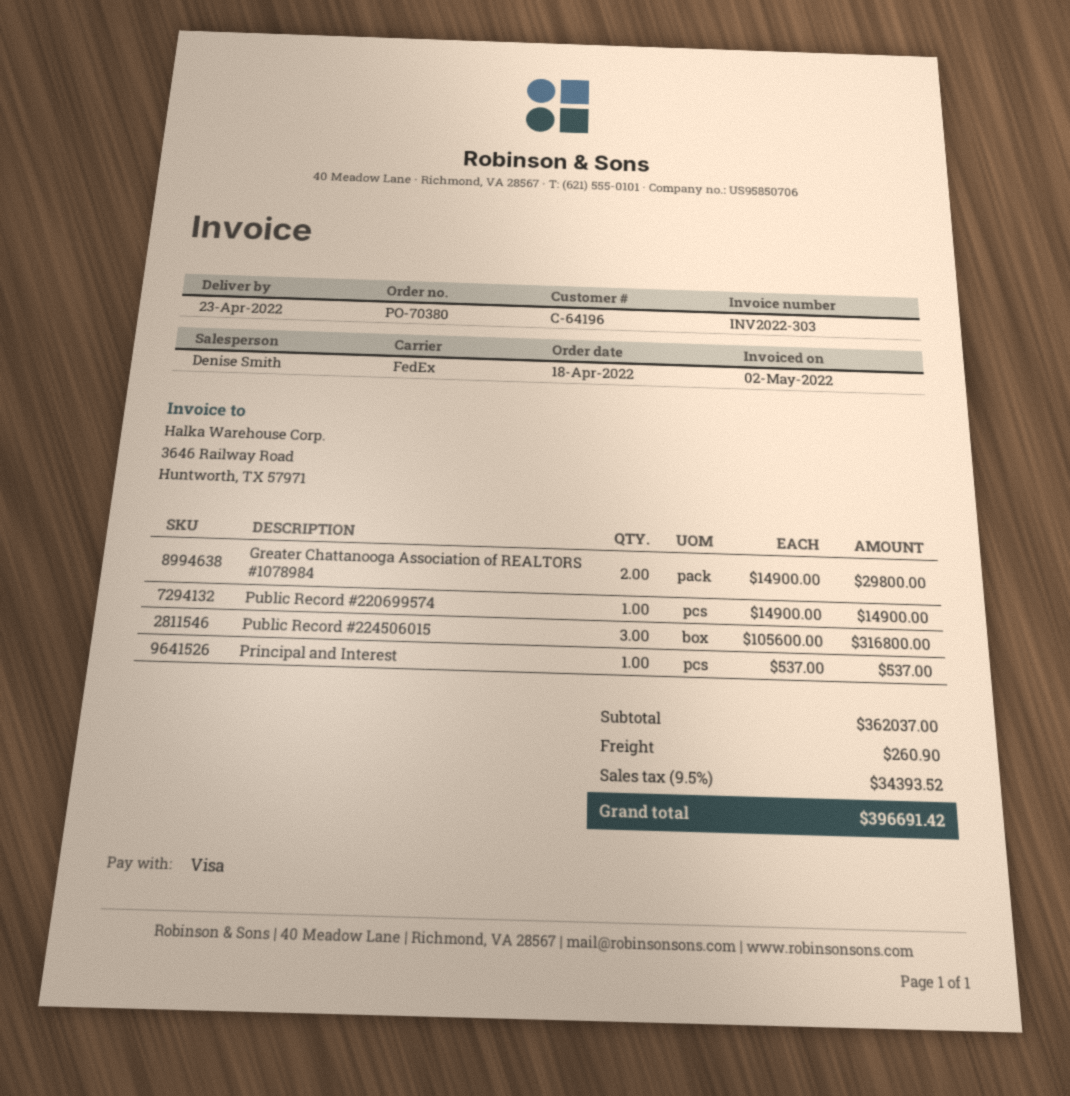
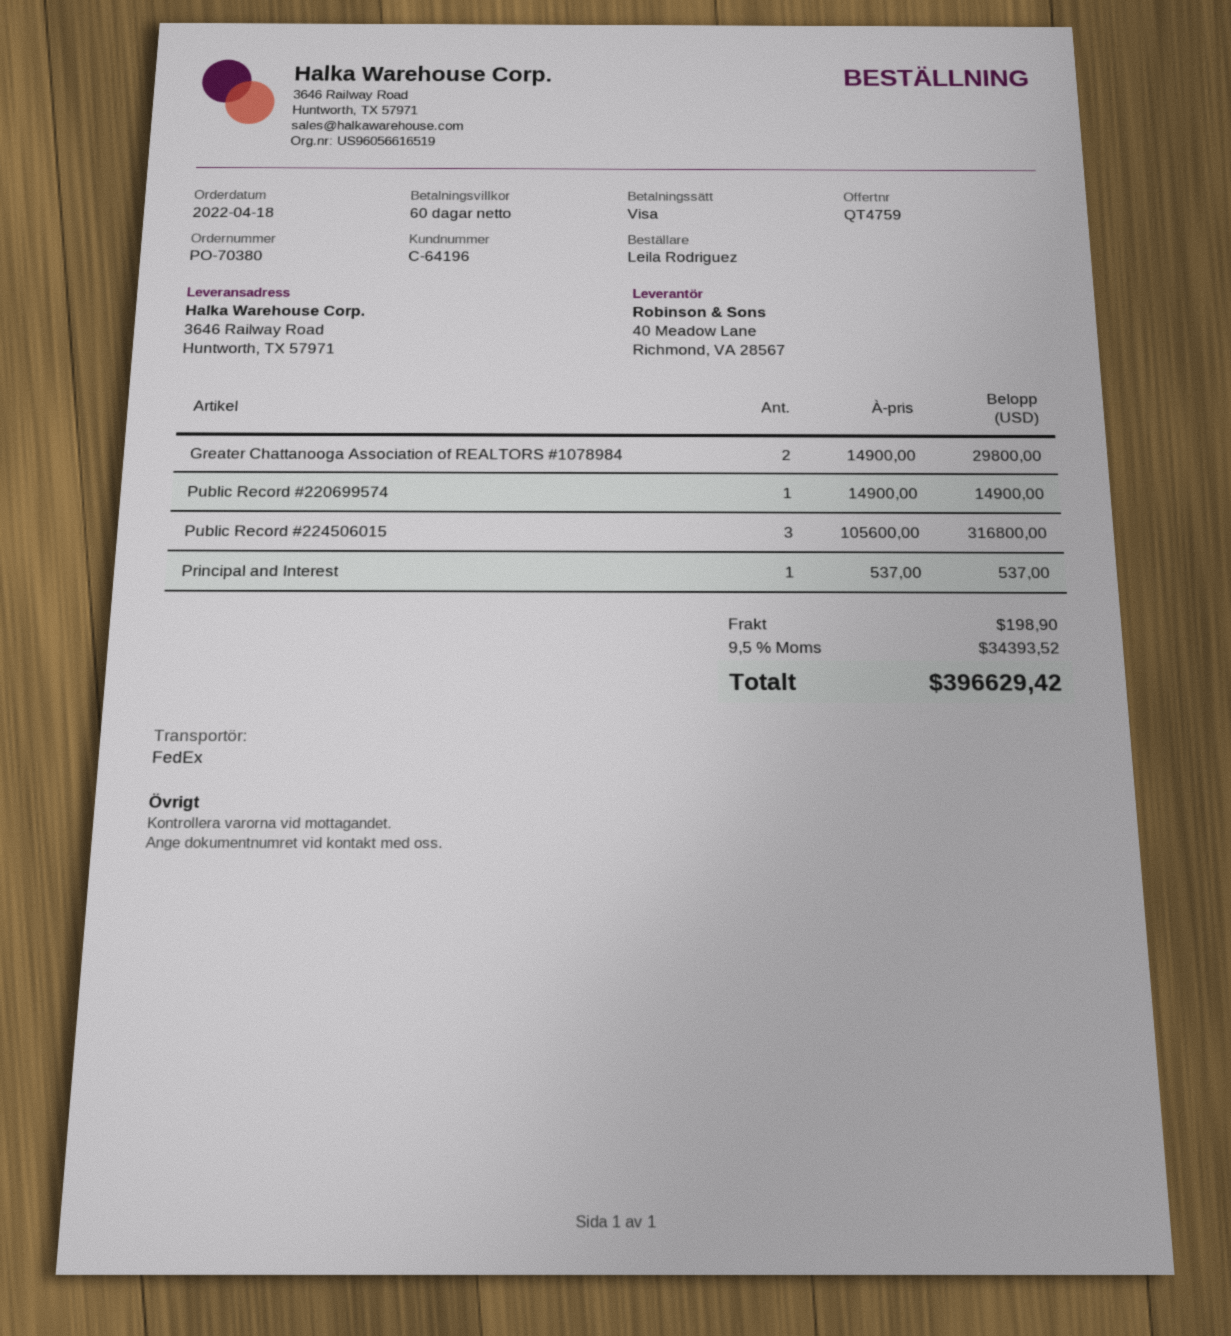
shipping: 260.90 -> 198.90
total: 396691.42 -> 396629.42

